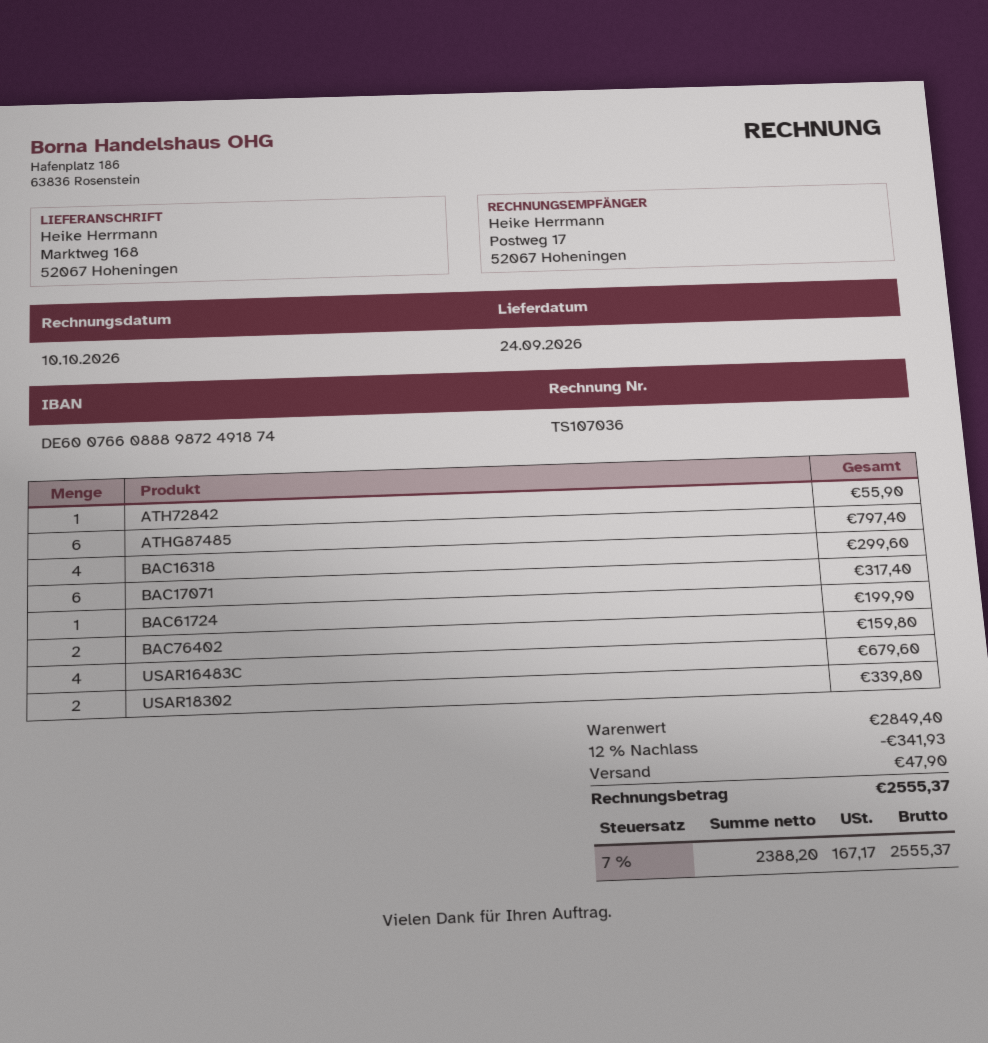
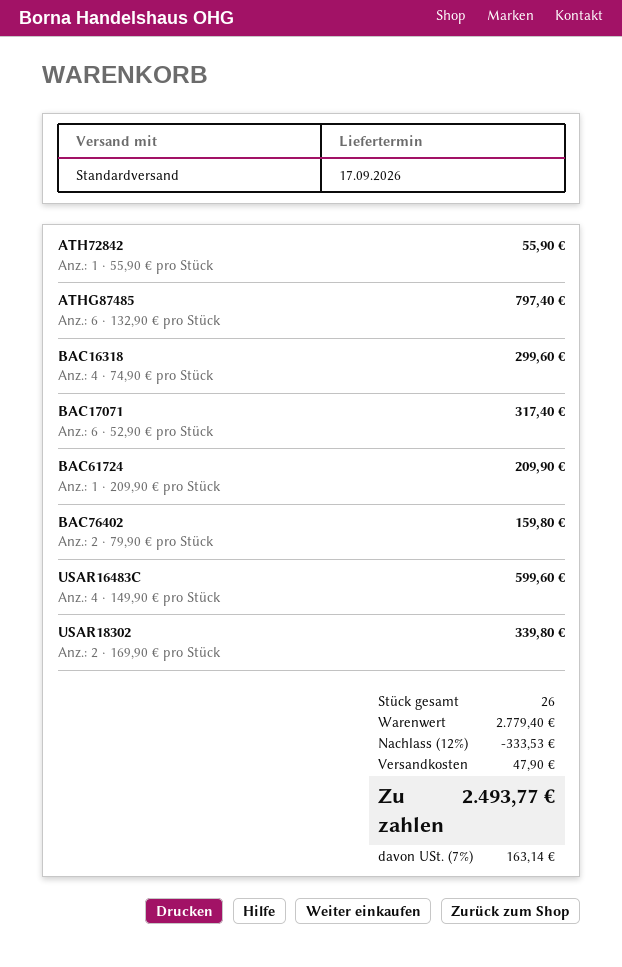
delivery date: 2026-09-24 -> 2026-09-17
BAC61724: 1 for 199.90 -> 1 for 209.90
USAR16483C: 4 for 679.60 -> 4 for 599.60
subtotal: 2849.40 -> 2779.40
discount: 12% = 341.93 -> 12% = 333.53
tax: 7% = 167.17 -> 7% = 163.14
total: 2555.37 -> 2493.77

